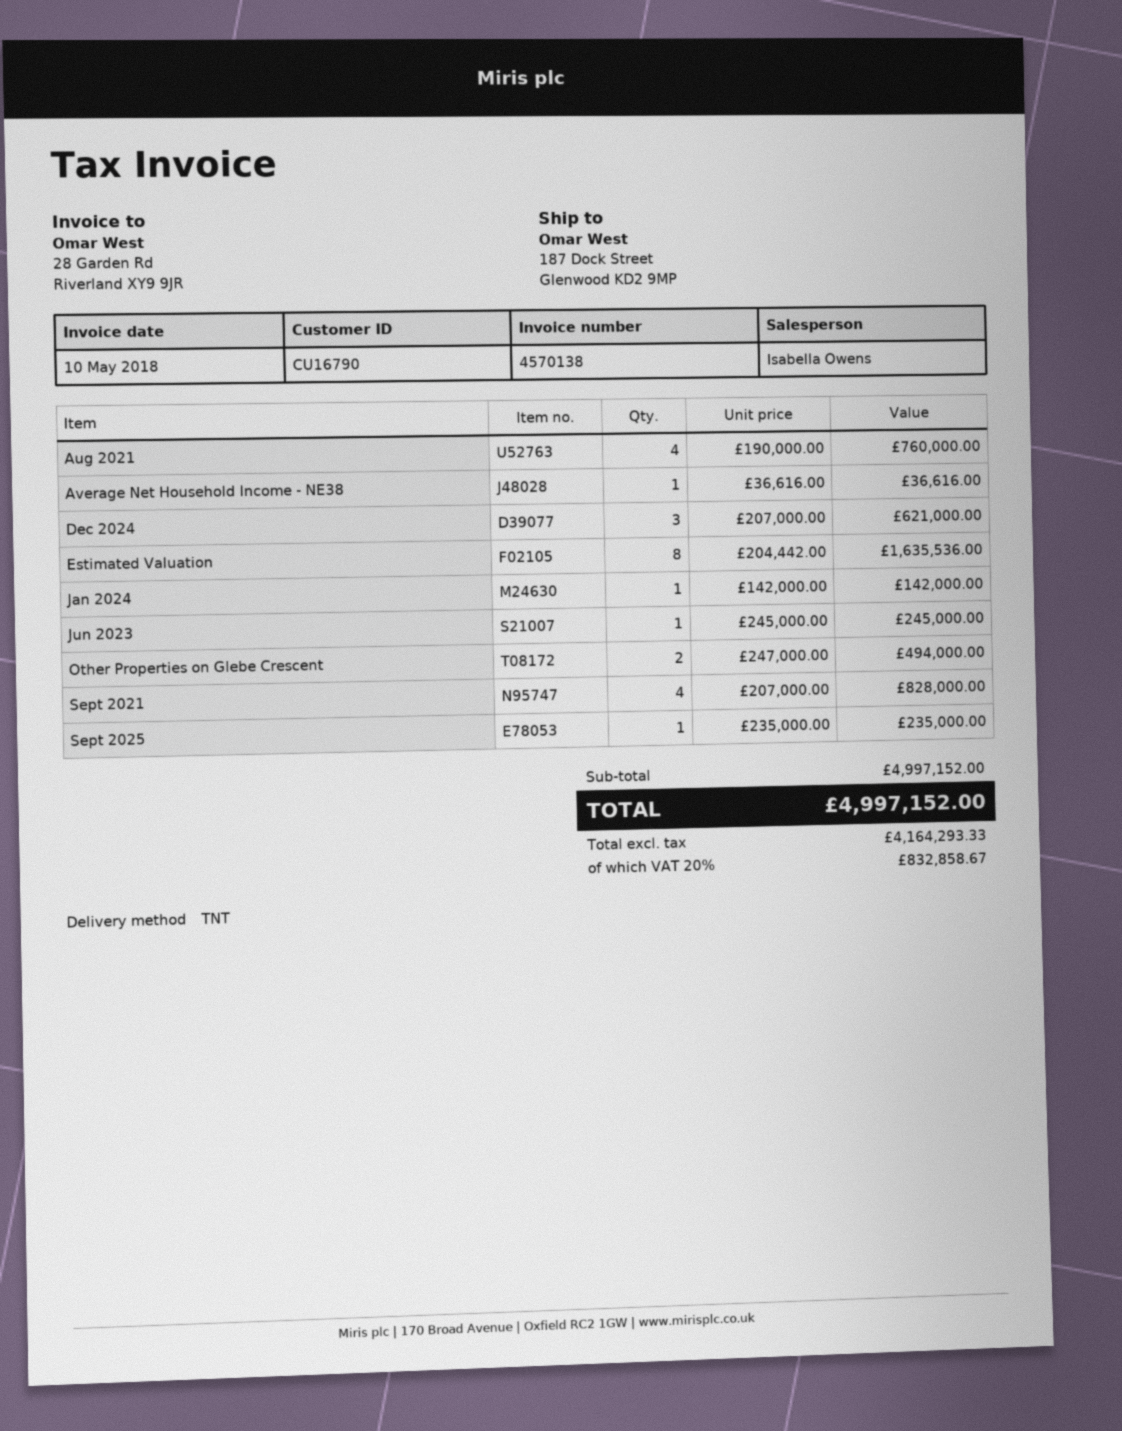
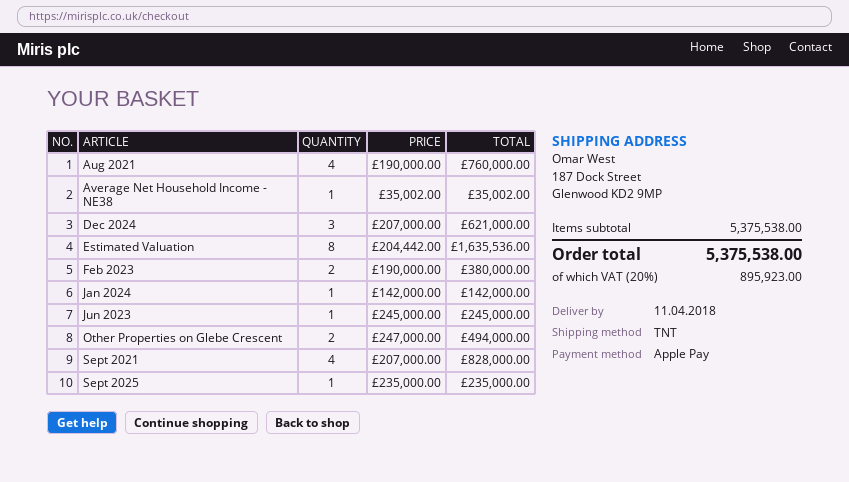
Average Net Household Income - NE38: 1 x 36616.00 = 36616.00 -> 1 x 35002.00 = 35002.00
Feb 2023: none -> 2 x 190000.00 = 380000.00
subtotal: 4997152.00 -> 5375538.00
tax: 20% = 832858.67 -> 20% = 895923.00
total: 4997152.00 -> 5375538.00

